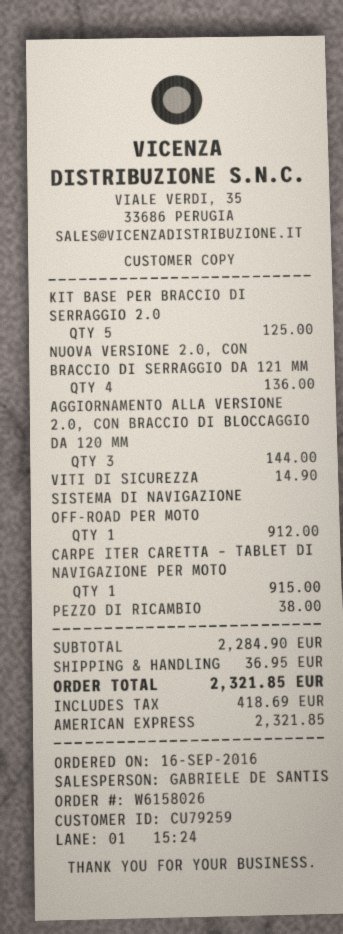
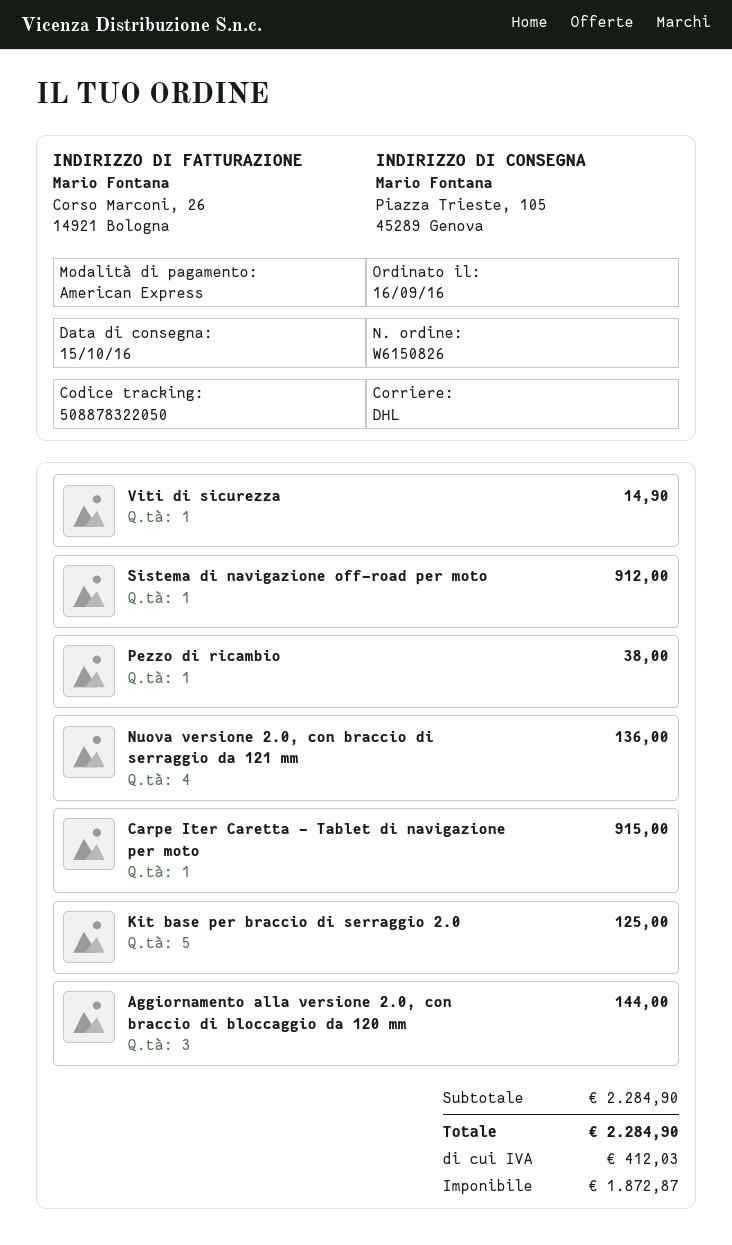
order number: W6158026 -> W6150826
shipping: 36.95 -> none
tax: 418.69 -> 412.03
total: 2321.85 -> 2284.90

